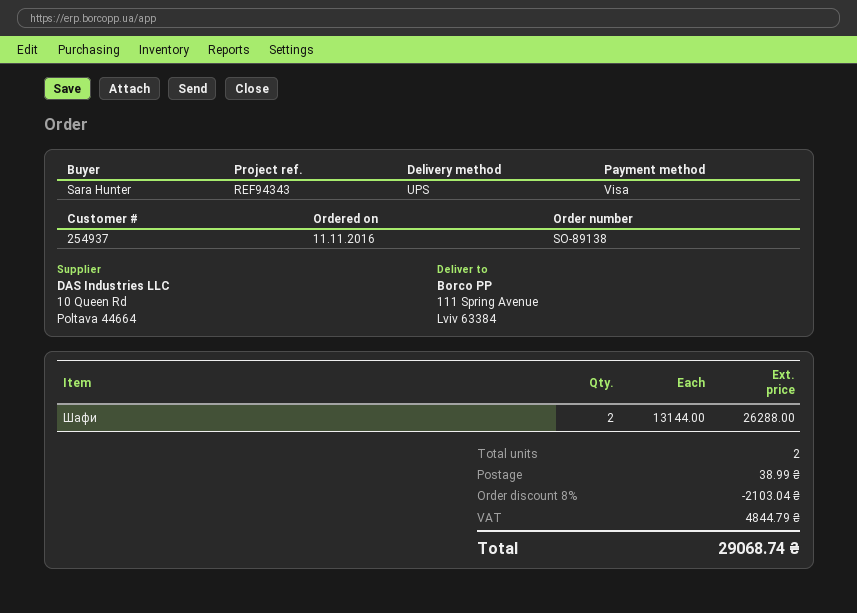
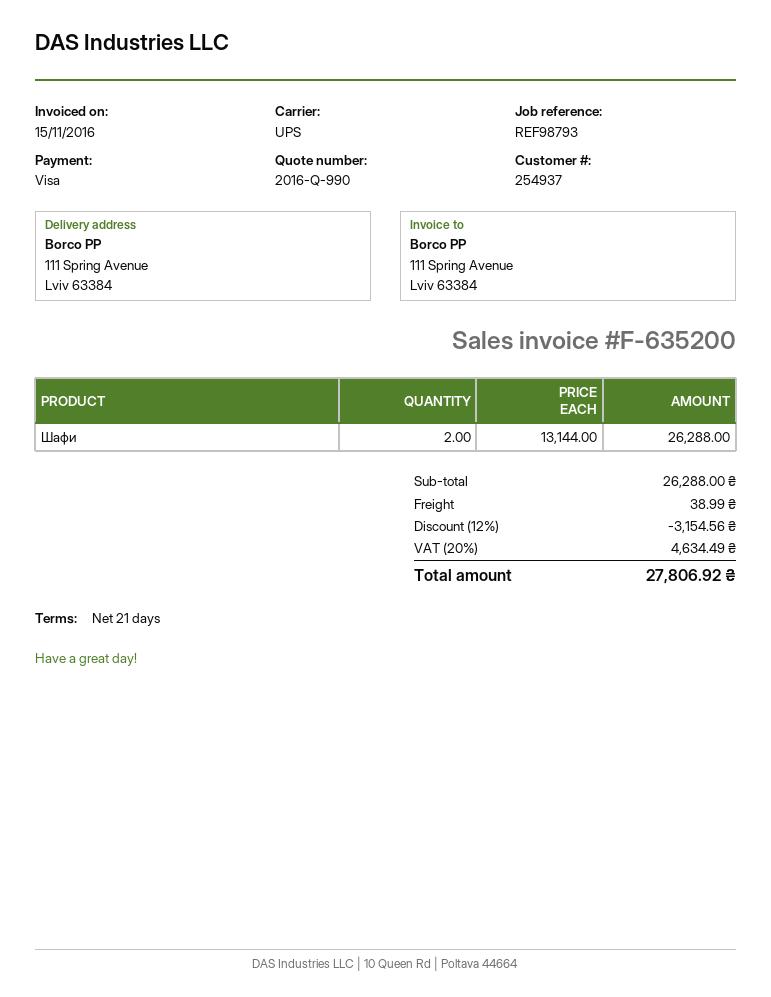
reference: REF94343 -> REF98793
discount: 8% = 2103.04 -> 12% = 3154.56
tax: 4844.79 -> 4634.49
total: 29068.74 -> 27806.92

